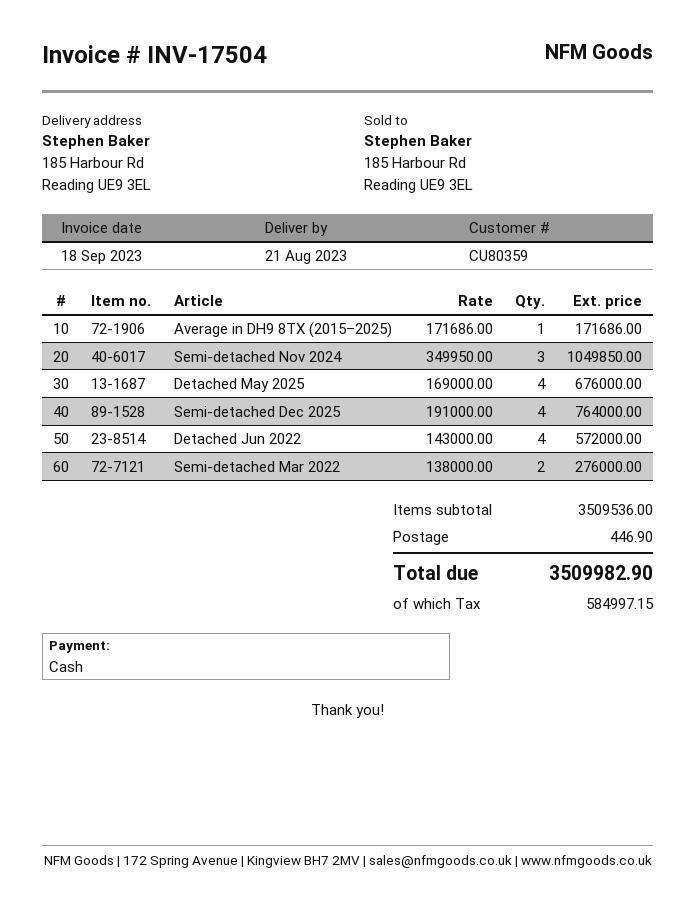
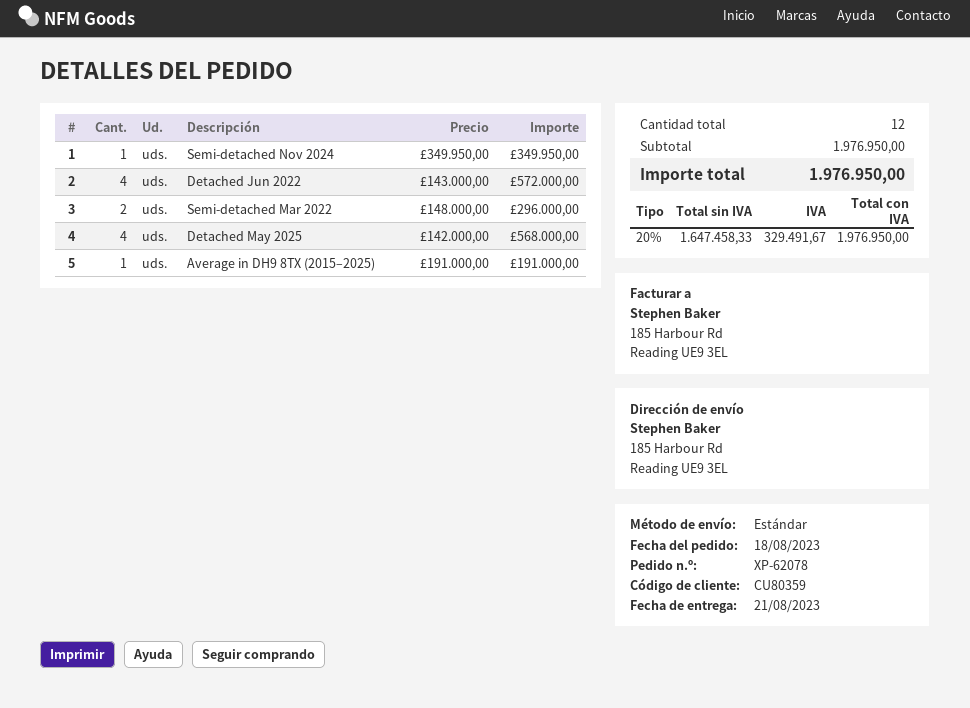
Average in DH9 8TX (2015–2025): 1 x 171686.00 = 171686.00 -> 1 x 191000.00 = 191000.00
Semi-detached Nov 2024: 3 x 349950.00 = 1049850.00 -> 1 x 349950.00 = 349950.00
Detached May 2025: 4 x 169000.00 = 676000.00 -> 4 x 142000.00 = 568000.00
Semi-detached Dec 2025: 4 x 191000.00 = 764000.00 -> none
Semi-detached Mar 2022: 2 x 138000.00 = 276000.00 -> 2 x 148000.00 = 296000.00
subtotal: 3509536.00 -> 1976950.00
shipping: 446.90 -> none
tax: 584997.15 -> 329491.67
total: 3509982.90 -> 1976950.00

